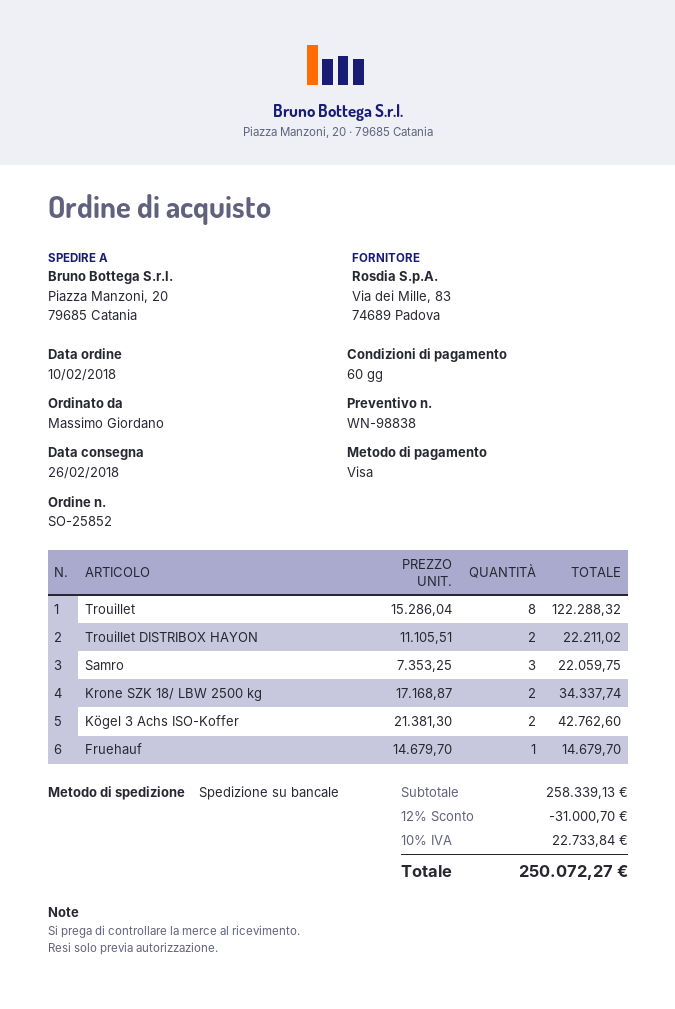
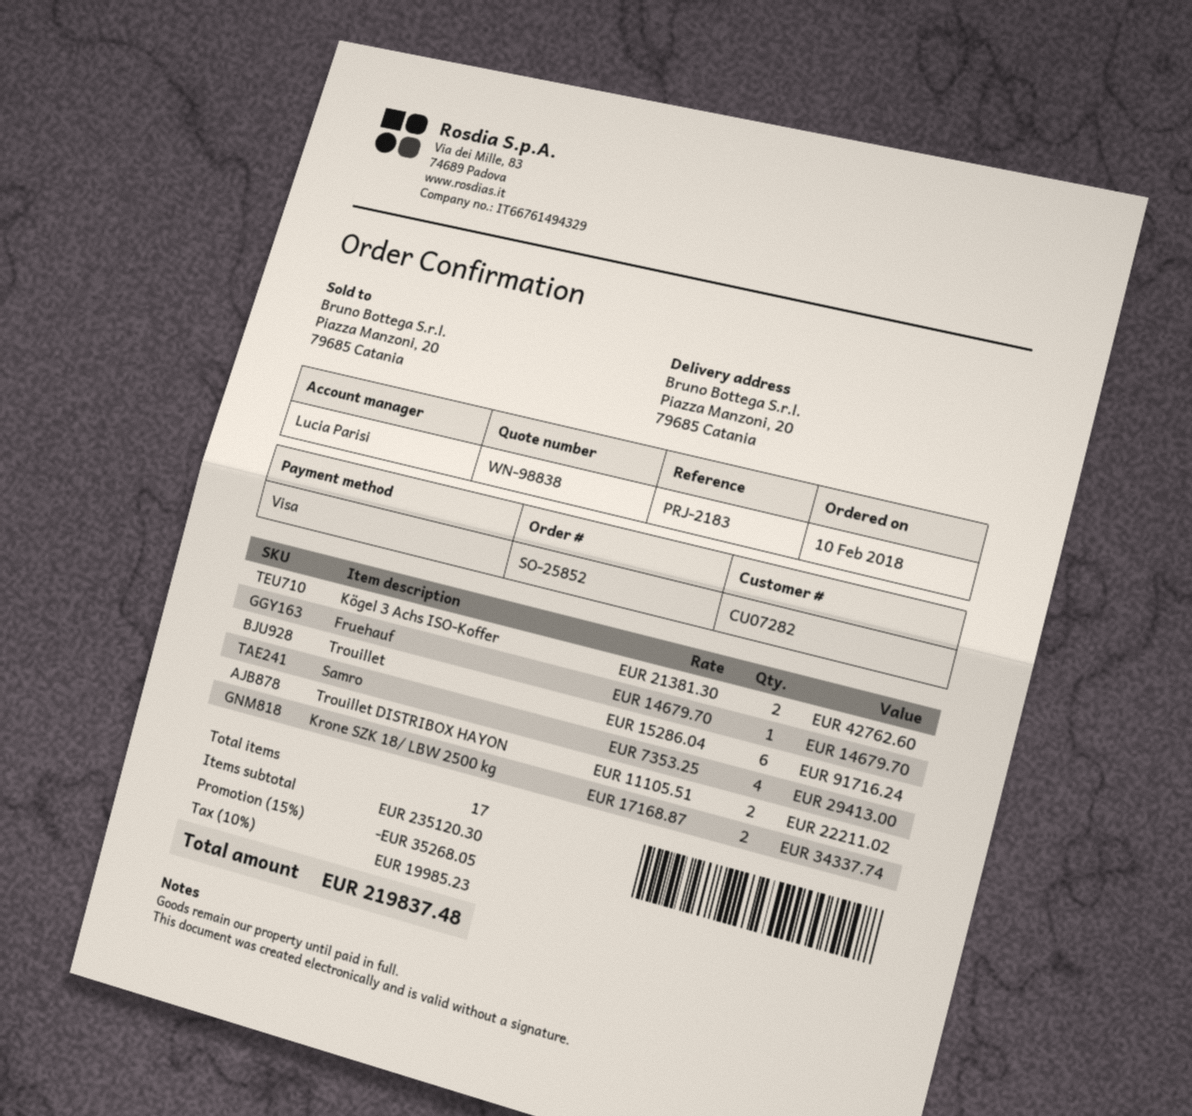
Trouillet: 8 x 15286.04 = 122288.32 -> 6 x 15286.04 = 91716.24
Samro: 3 x 7353.25 = 22059.75 -> 4 x 7353.25 = 29413.00
subtotal: 258339.13 -> 235120.30
discount: 12% = 31000.70 -> 15% = 35268.05
tax: 10% = 22733.84 -> 10% = 19985.23
total: 250072.27 -> 219837.48

